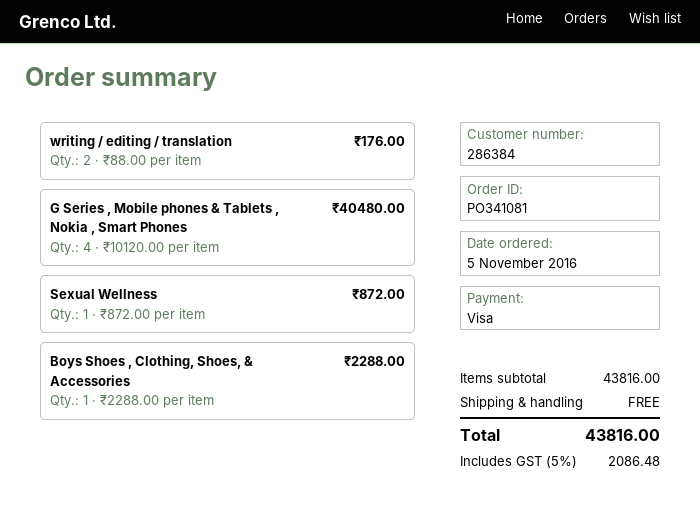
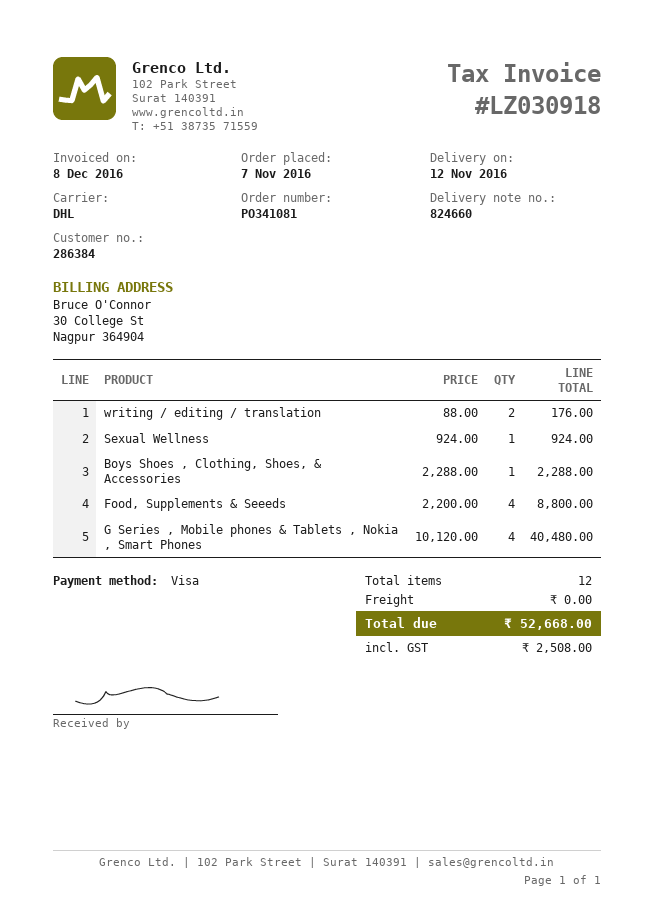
order date: 2016-11-05 -> 2016-11-07
Sexual Wellness: 1 x 872.00 = 872.00 -> 1 x 924.00 = 924.00
Food, Supplements & Seeeds: none -> 4 x 2200.00 = 8800.00
tax: 2086.48 -> 2508.00
total: 43816.00 -> 52668.00

